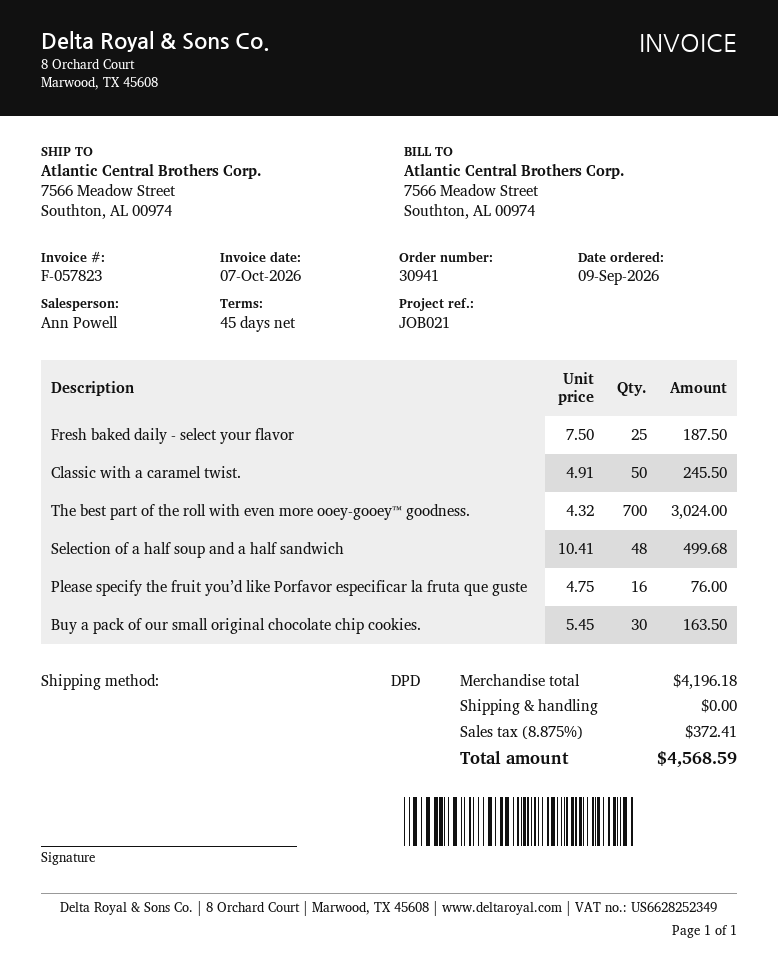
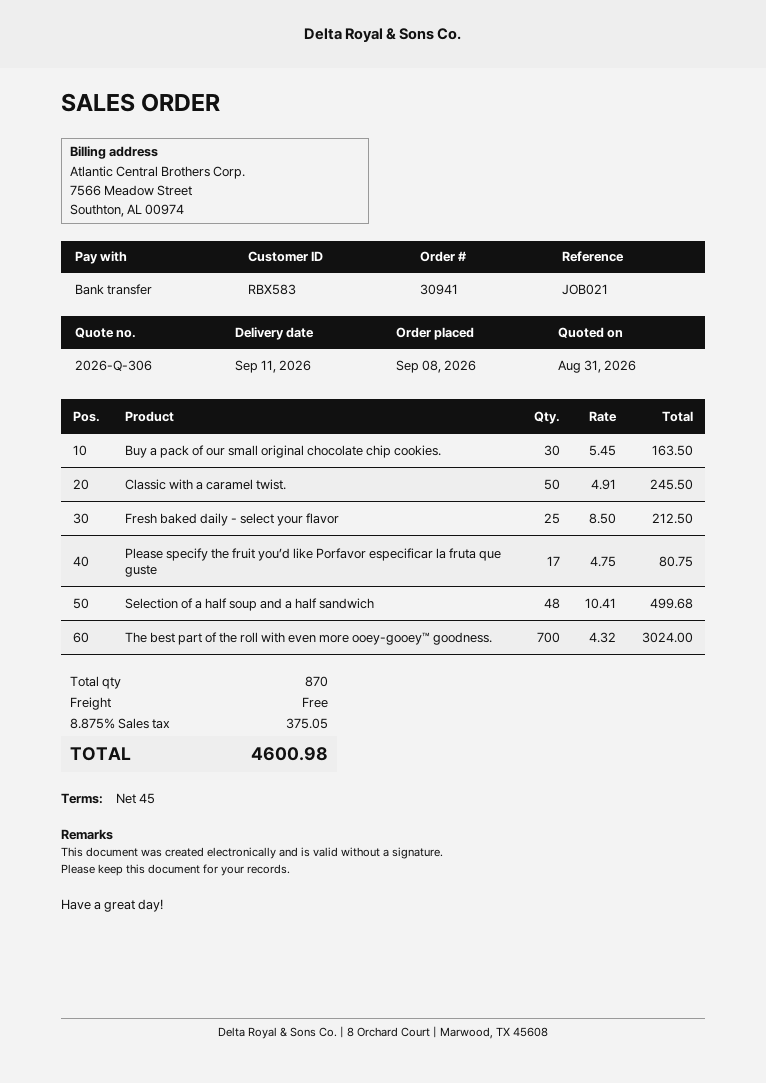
order date: 2026-09-09 -> 2026-09-08
Fresh baked daily - select your flavor: 25 x 7.50 = 187.50 -> 25 x 8.50 = 212.50
Please specify the fruit you’d like Porfavor especificar la fruta que guste: 16 x 4.75 = 76.00 -> 17 x 4.75 = 80.75
tax: 8.875% = 372.41 -> 8.875% = 375.05
total: 4568.59 -> 4600.98

